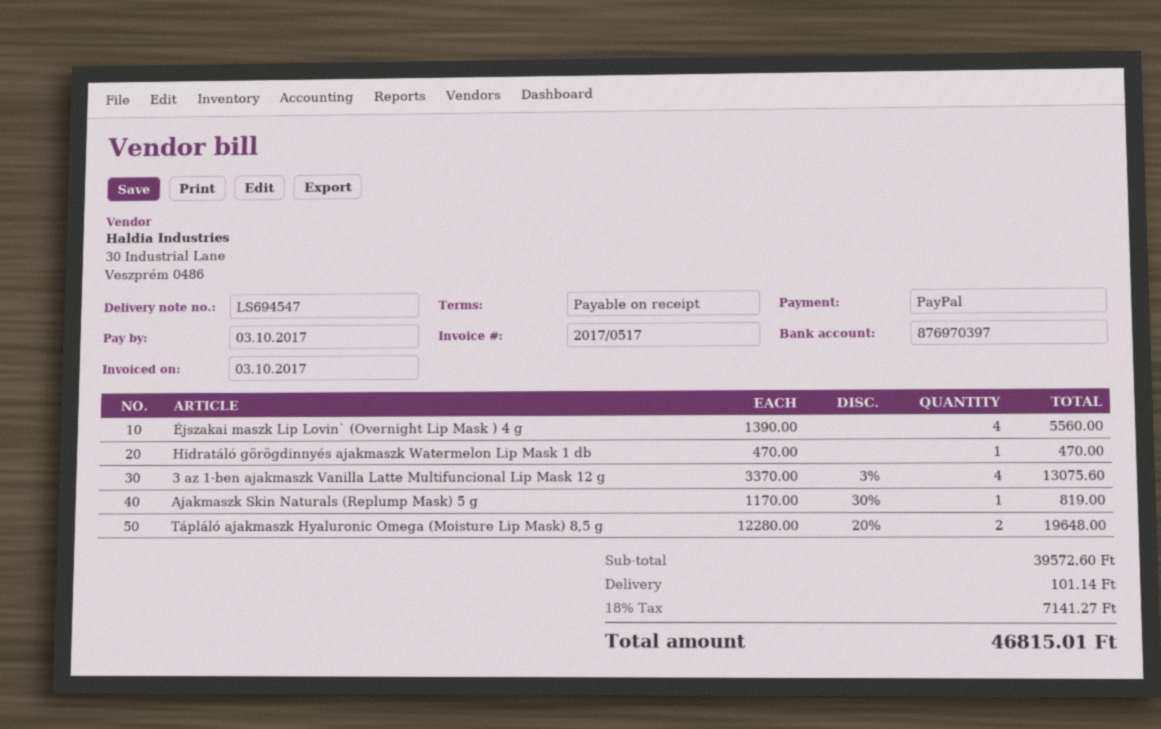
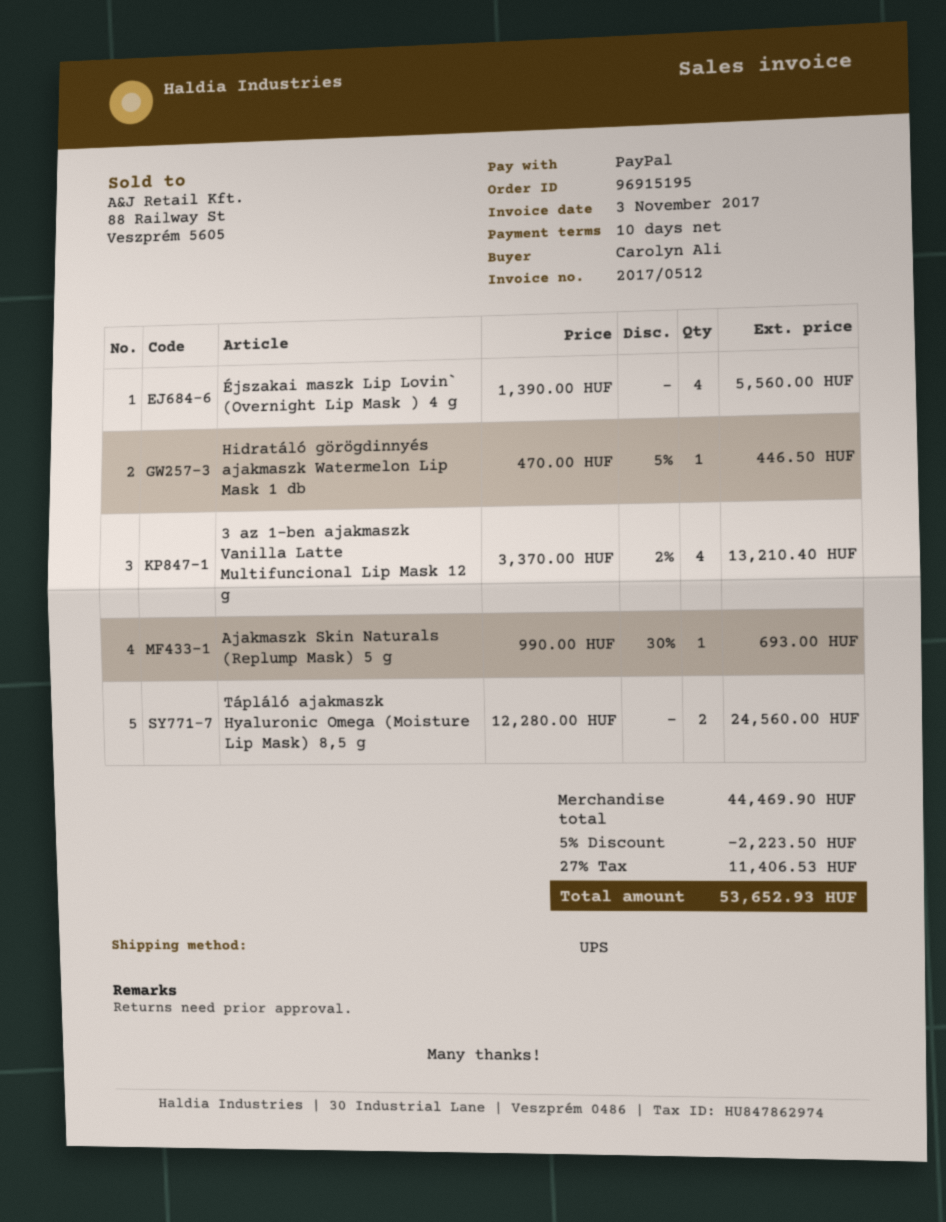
invoice number: 2017/0517 -> 2017/0512
invoice date: 2017-10-03 -> 2017-11-03
payment terms: on receipt -> 10 days
Hidratáló görögdinnyés ajakmaszk Watermelon Lip Mask 1 db: 1 x 470.00 = 470.00 -> 1 x 470.00 - 5% = 446.50
3 az 1-ben ajakmaszk Vanilla Latte Multifuncional Lip Mask 12 g: 4 x 3370.00 - 3% = 13075.60 -> 4 x 3370.00 - 2% = 13210.40
Ajakmaszk Skin Naturals (Replump Mask) 5 g: 1 x 1170.00 - 30% = 819.00 -> 1 x 990.00 - 30% = 693.00
Tápláló ajakmaszk Hyaluronic Omega (Moisture Lip Mask) 8,5 g: 2 x 12280.00 - 20% = 19648.00 -> 2 x 12280.00 = 24560.00
subtotal: 39572.60 -> 44469.90
discount: none -> 5% = 2223.50
shipping: 101.14 -> none
tax: 18% = 7141.27 -> 27% = 11406.53
total: 46815.01 -> 53652.93

